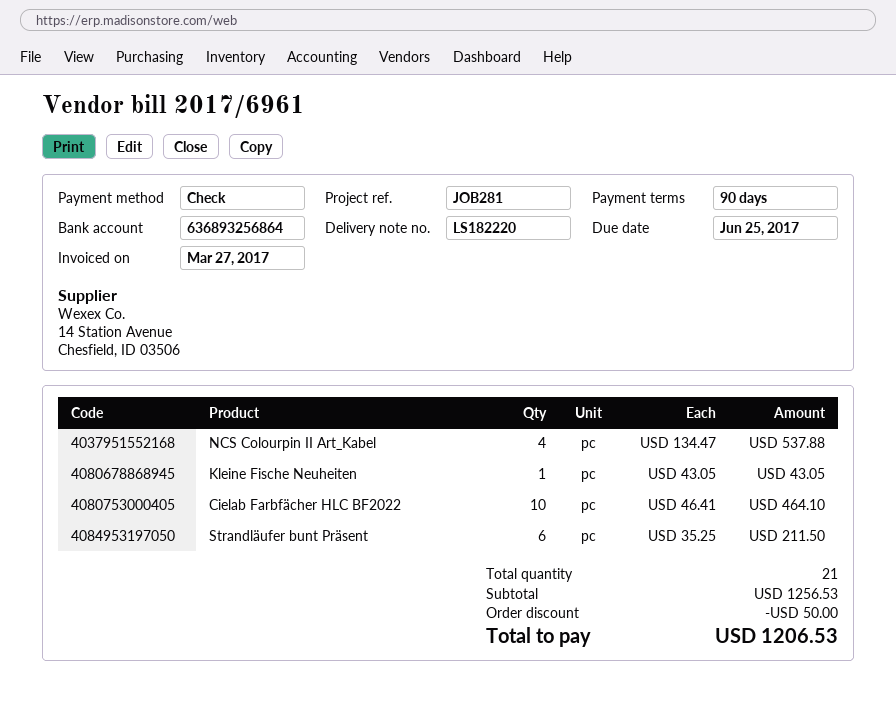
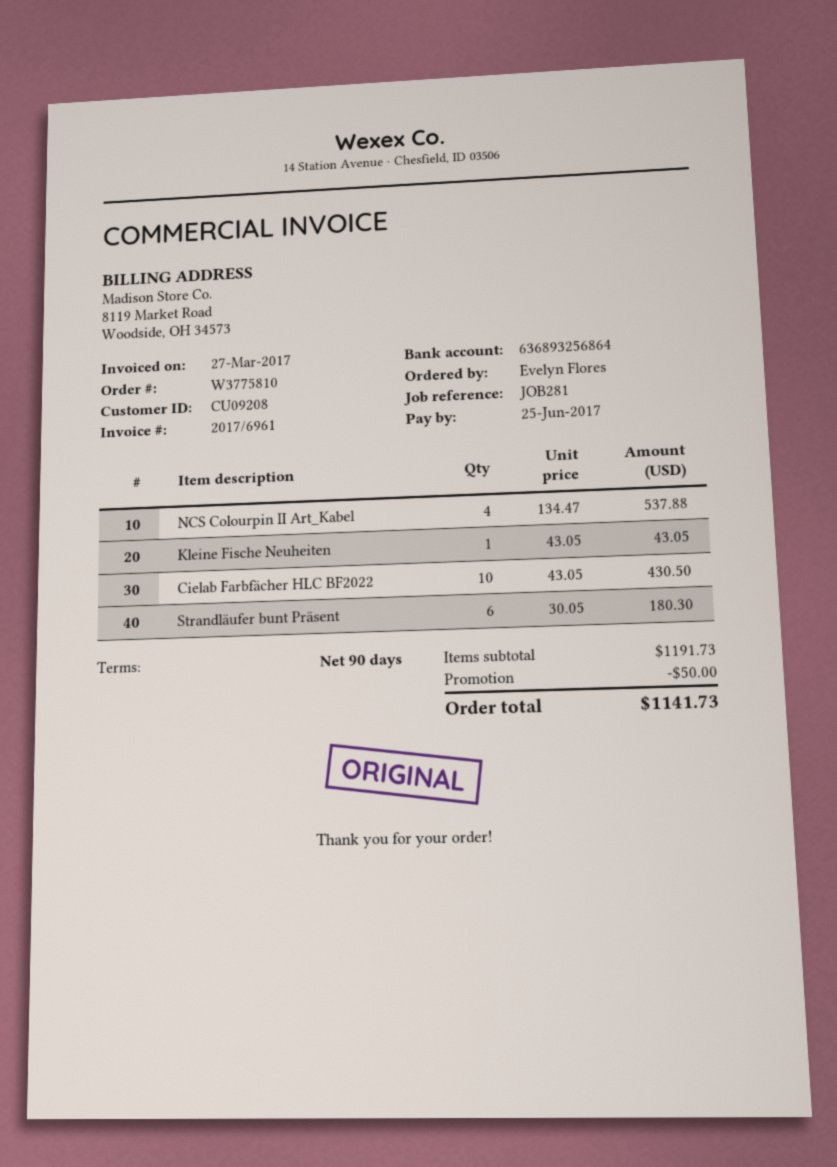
Cielab Farbfächer HLC BF2022: 10 x 46.41 = 464.10 -> 10 x 43.05 = 430.50
Strandläufer bunt Präsent: 6 x 35.25 = 211.50 -> 6 x 30.05 = 180.30
subtotal: 1256.53 -> 1191.73
total: 1206.53 -> 1141.73

